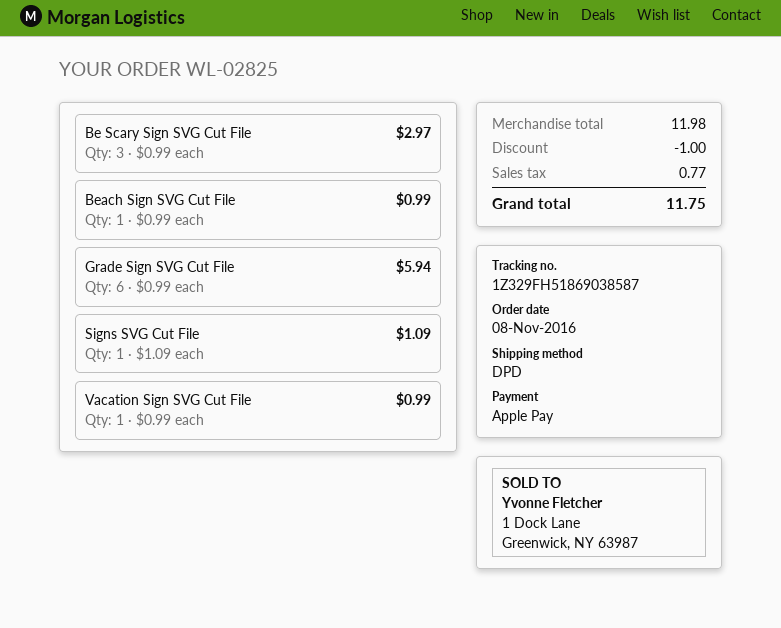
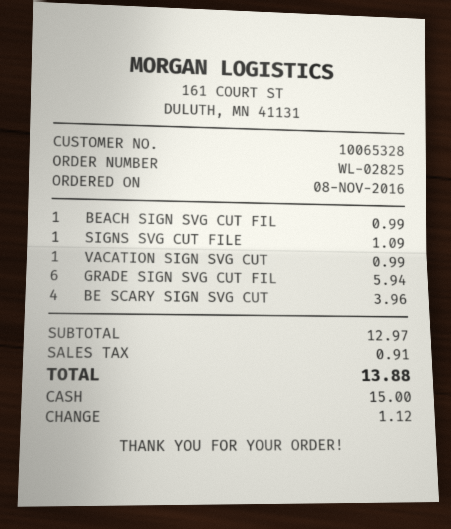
payment method: Apple Pay -> cash
Be Scary Sign SVG Cut File: 3 for 2.97 -> 4 for 3.96
subtotal: 11.98 -> 12.97
discount: 1.00 -> none
tax: 0.77 -> 0.91
total: 11.75 -> 13.88

